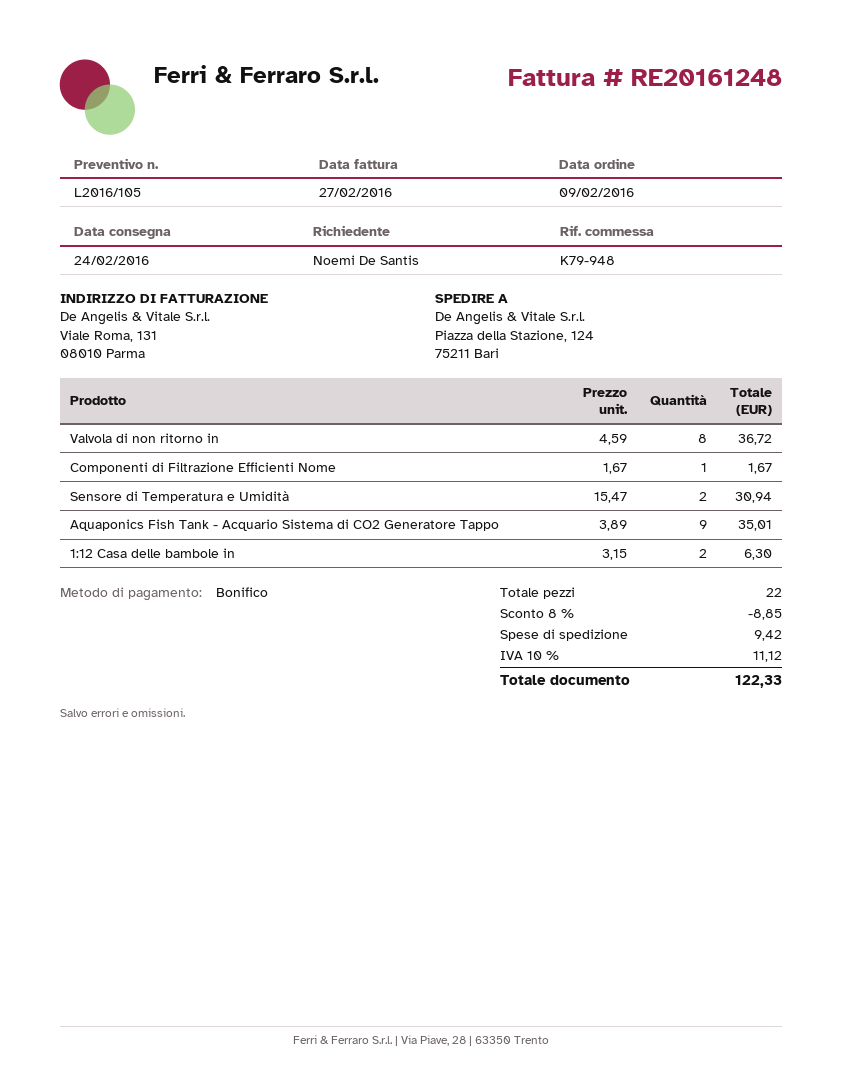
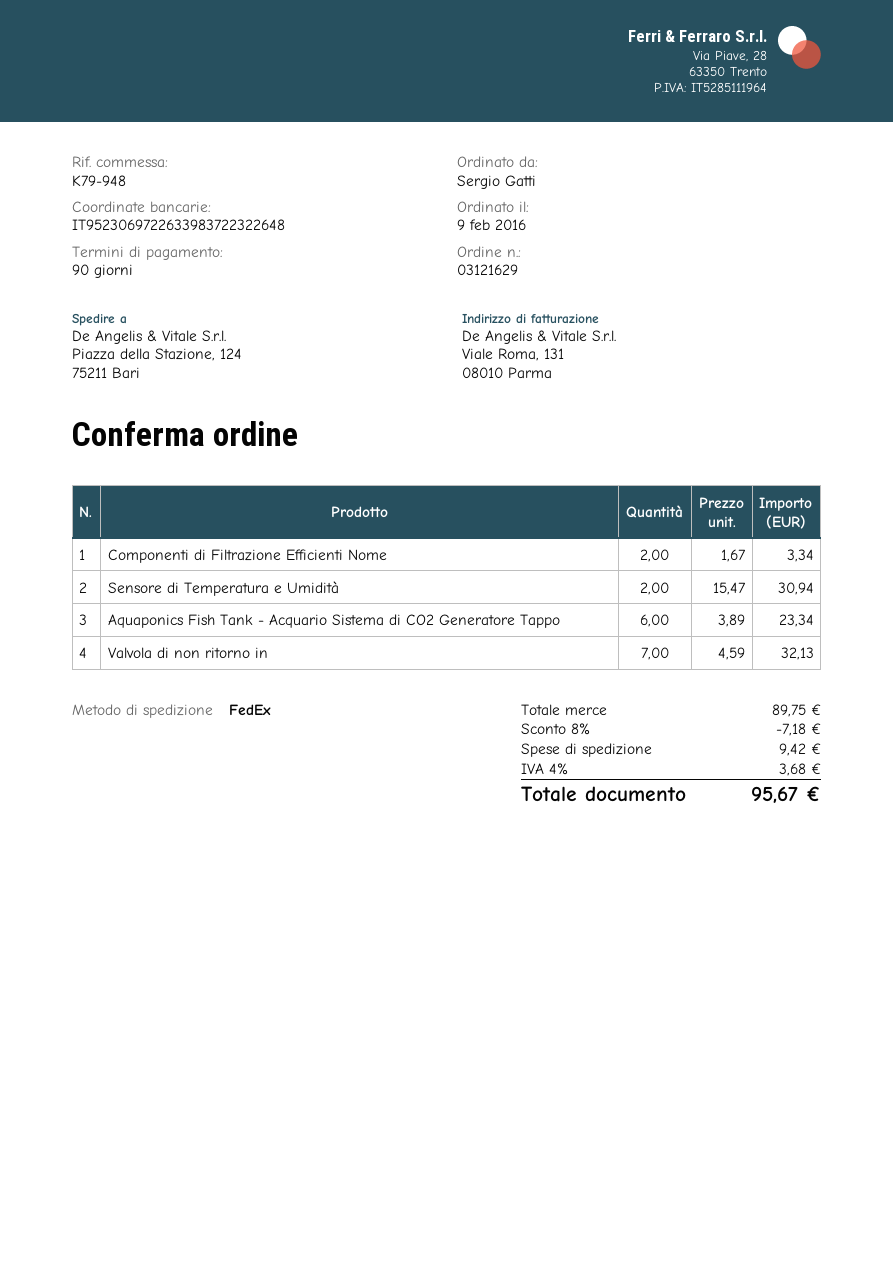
ordered by: Noemi De Santis -> Sergio Gatti
Valvola di non ritorno in: 8 x 4.59 = 36.72 -> 7 x 4.59 = 32.13
Componenti di Filtrazione Efficienti Nome: 1 x 1.67 = 1.67 -> 2 x 1.67 = 3.34
Aquaponics Fish Tank - Acquario Sistema di CO2 Generatore Tappo: 9 x 3.89 = 35.01 -> 6 x 3.89 = 23.34
1:12 Casa delle bambole in: 2 x 3.15 = 6.30 -> none
discount: 8% = 8.85 -> 8% = 7.18
tax: 10% = 11.12 -> 4% = 3.68
total: 122.33 -> 95.67

